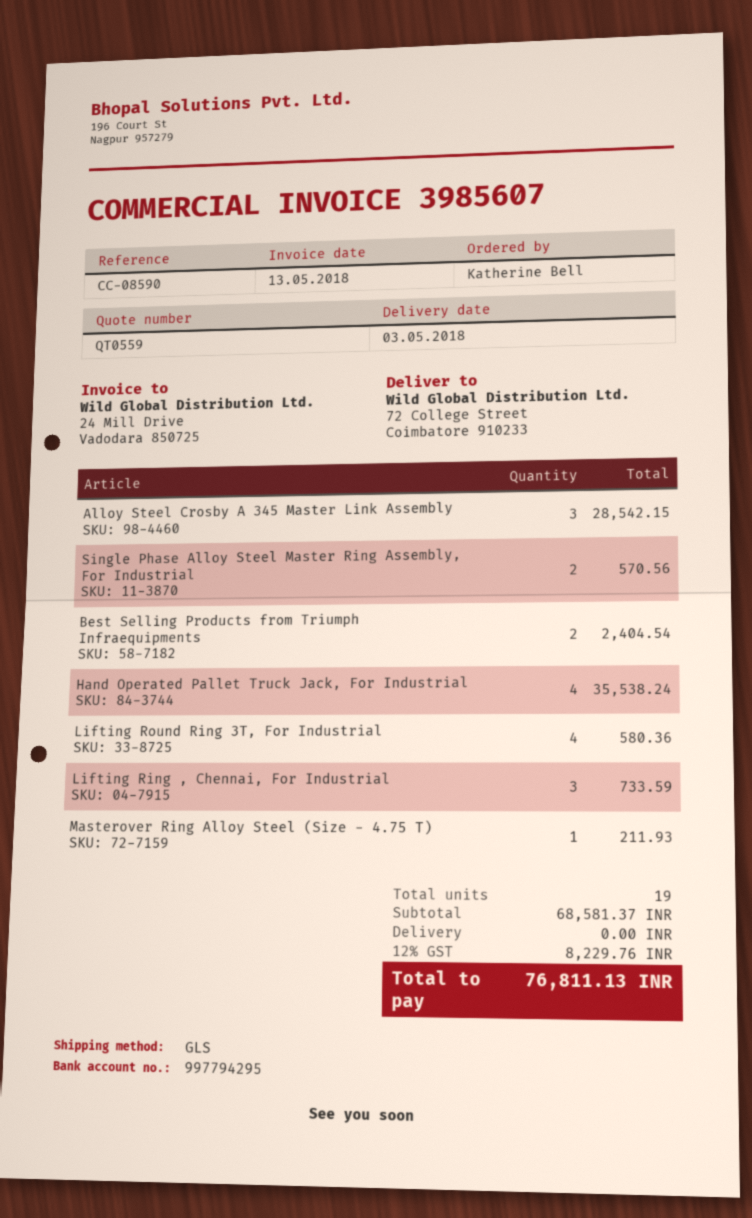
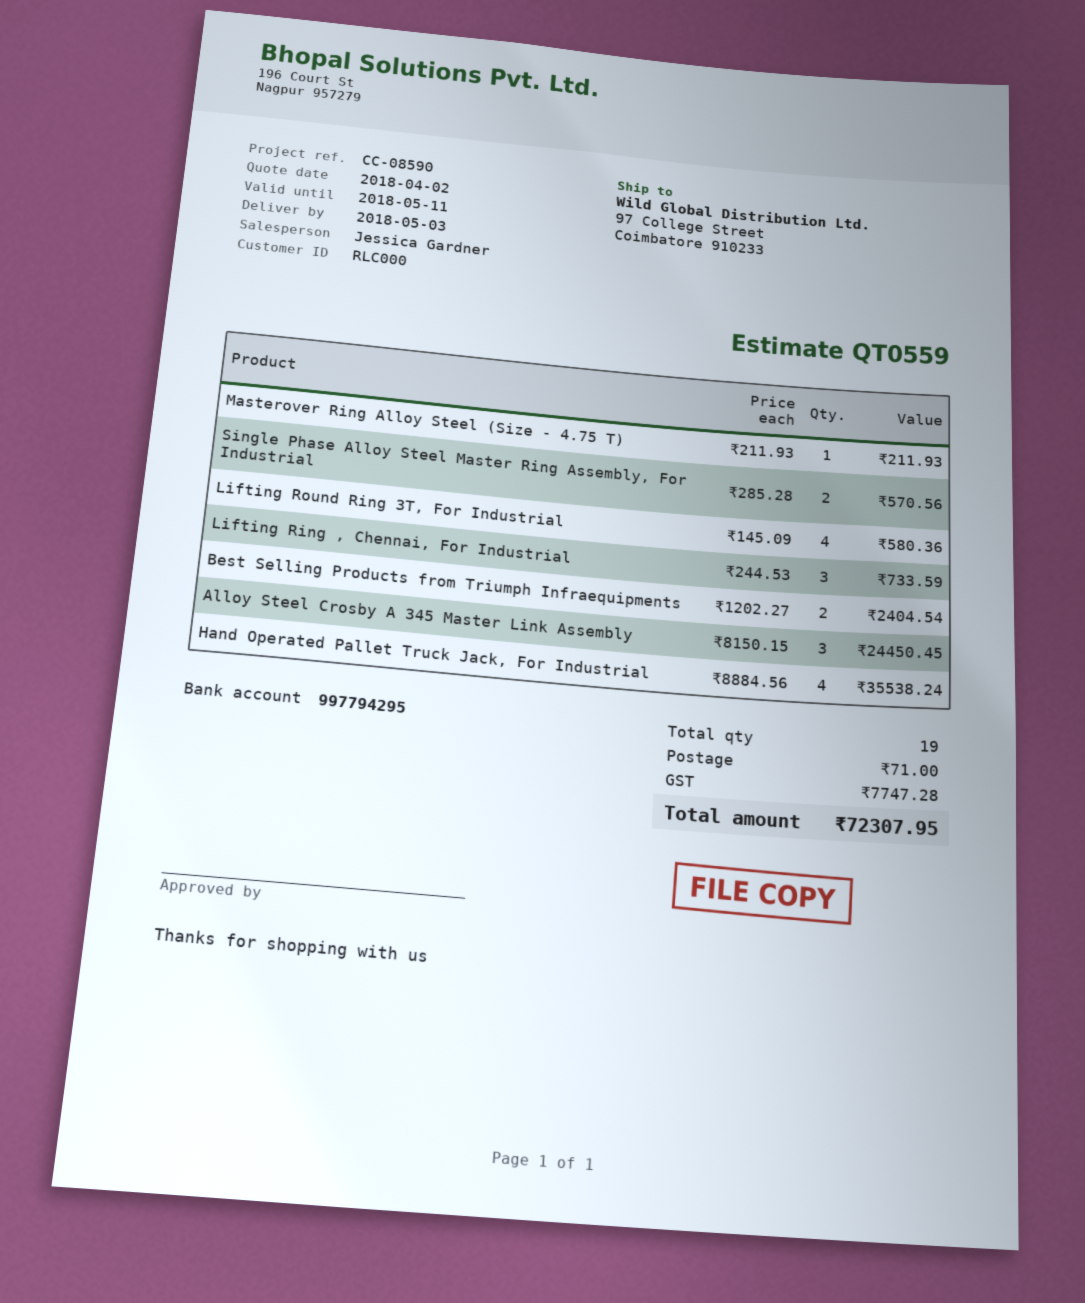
ship to: 72 College Street, Coimbatore 910233 -> 97 College Street, Coimbatore 910233
Alloy Steel Crosby A 345 Master Link Assembly: 3 for 28542.15 -> 3 for 24450.45
shipping: 0.00 -> 71.00
tax: 8229.76 -> 7747.28
total: 76811.13 -> 72307.95

